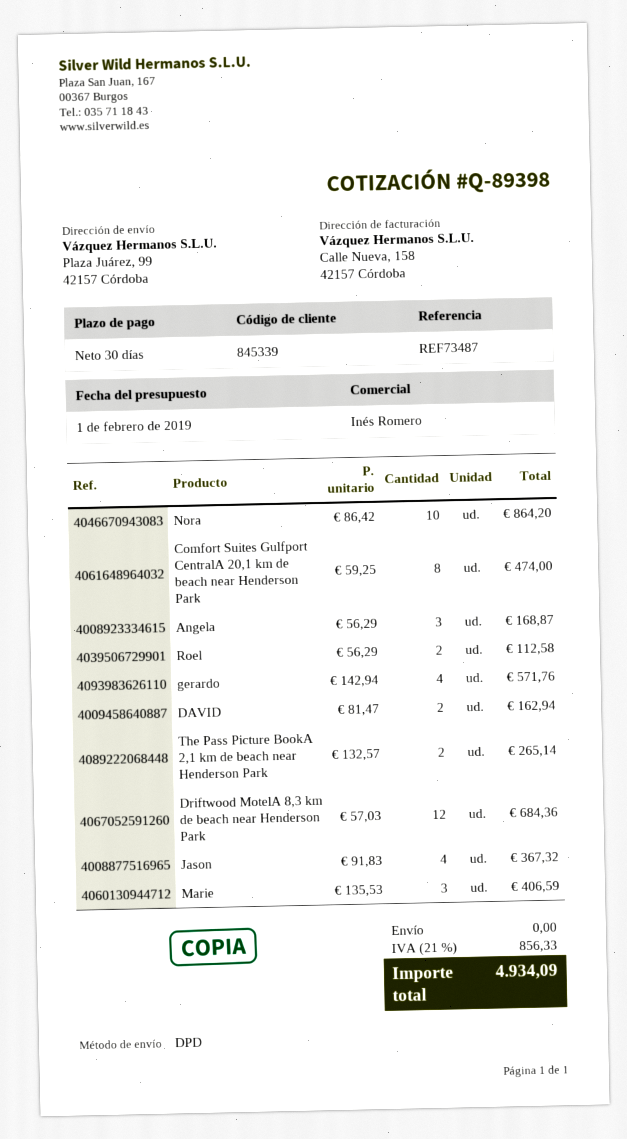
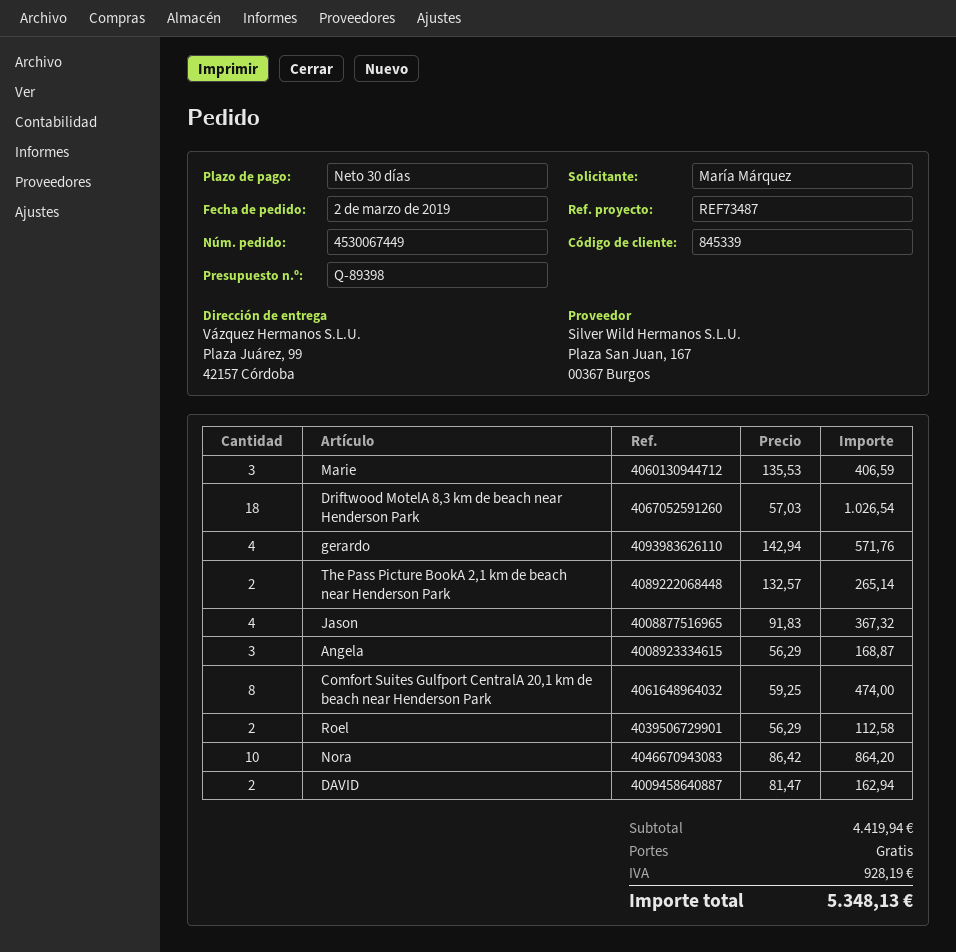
Driftwood MotelA 8,3 km de beach near Henderson Park: 12 x 57.03 = 684.36 -> 18 x 57.03 = 1026.54
tax: 856.33 -> 928.19
total: 4934.09 -> 5348.13

